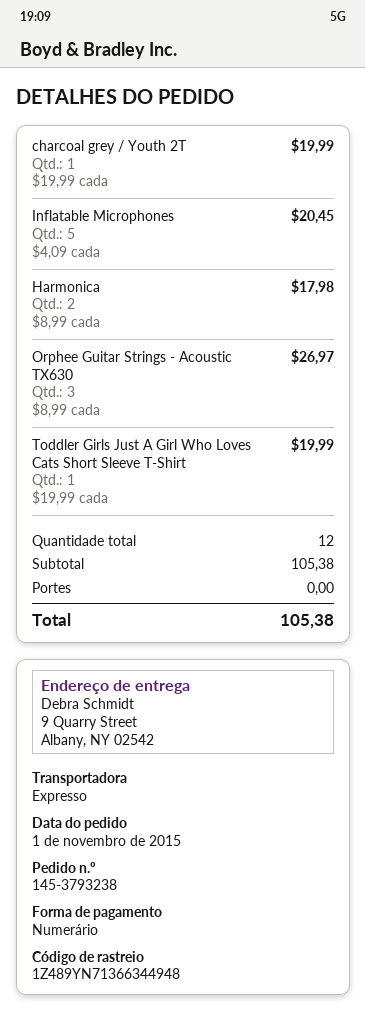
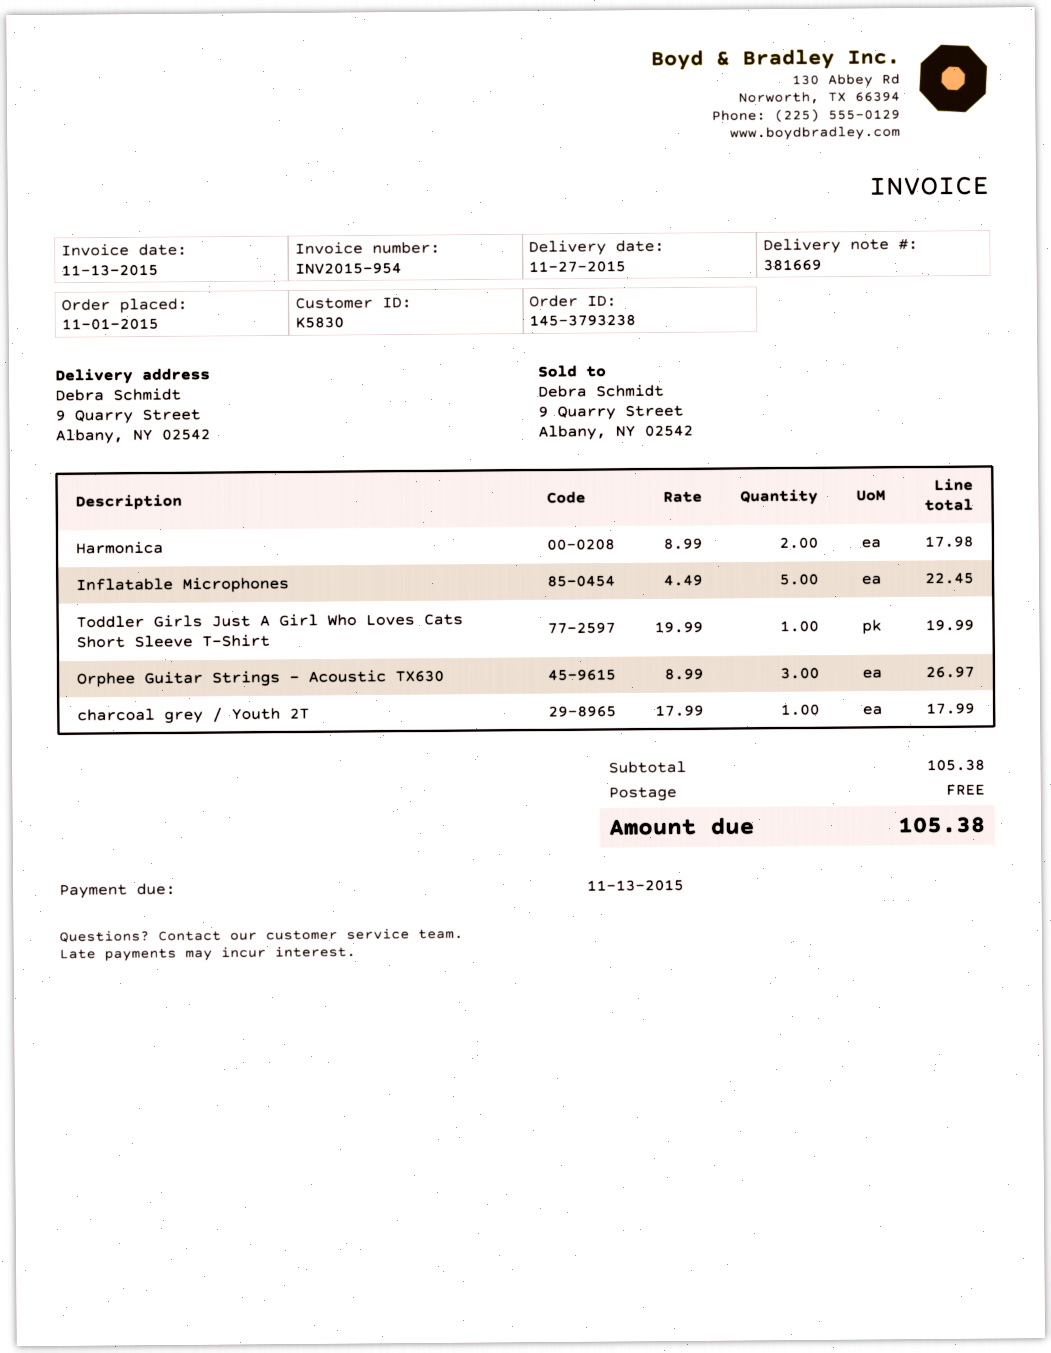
charcoal grey / Youth 2T: 1 x 19.99 = 19.99 -> 1 x 17.99 = 17.99
Inflatable Microphones: 5 x 4.09 = 20.45 -> 5 x 4.49 = 22.45

